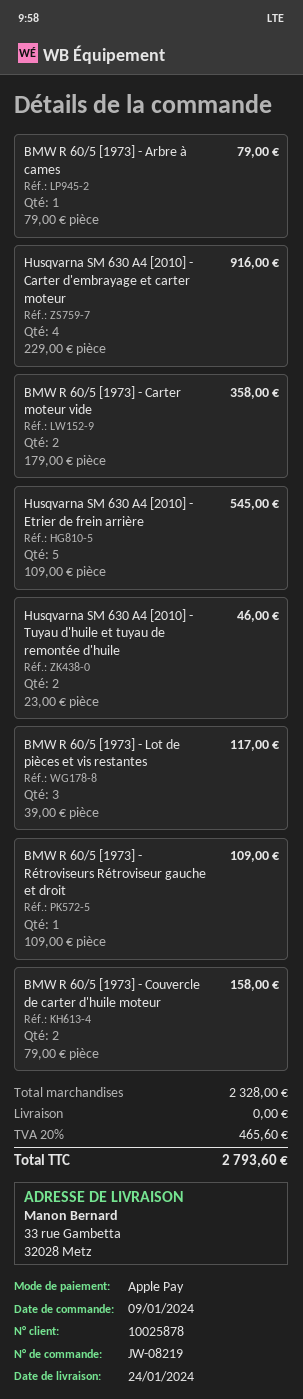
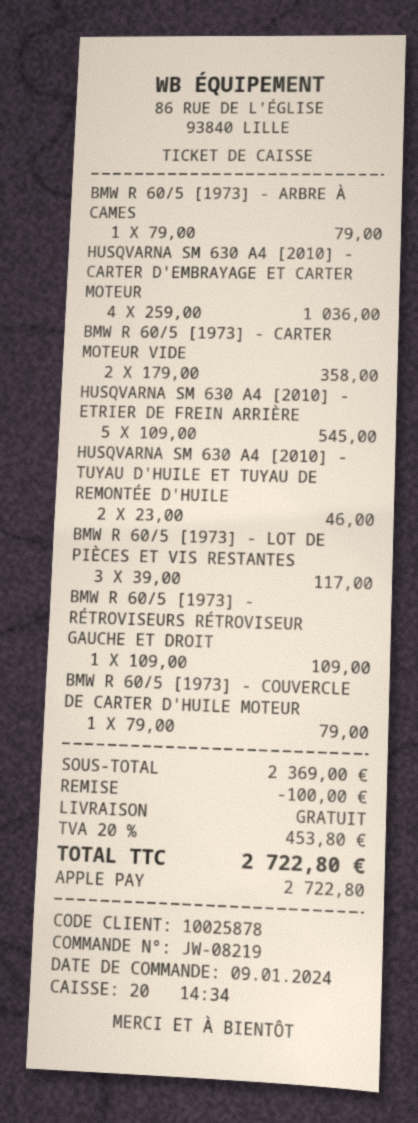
Husqvarna SM 630 A4 [2010] - Carter d'embrayage et carter moteur: 4 x 229.00 = 916.00 -> 4 x 259.00 = 1036.00
BMW R 60/5 [1973] - Couvercle de carter d'huile moteur: 2 x 79.00 = 158.00 -> 1 x 79.00 = 79.00
subtotal: 2328.00 -> 2369.00
discount: none -> 100.00
tax: 20% = 465.60 -> 20% = 453.80
total: 2793.60 -> 2722.80

